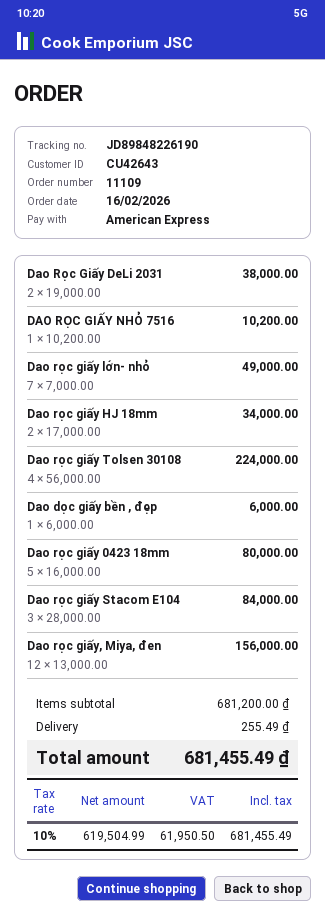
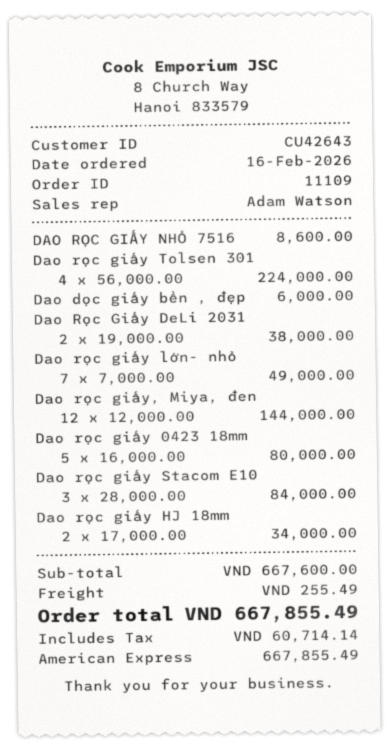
DAO RỌC GIẤY NHỎ 7516: 1 x 10200.00 = 10200.00 -> 1 x 8600.00 = 8600.00
Dao rọc giấy, Miya, đen: 12 x 13000.00 = 156000.00 -> 12 x 12000.00 = 144000.00
subtotal: 681200.00 -> 667600.00
tax: 61950.50 -> 60714.14
total: 681455.49 -> 667855.49

